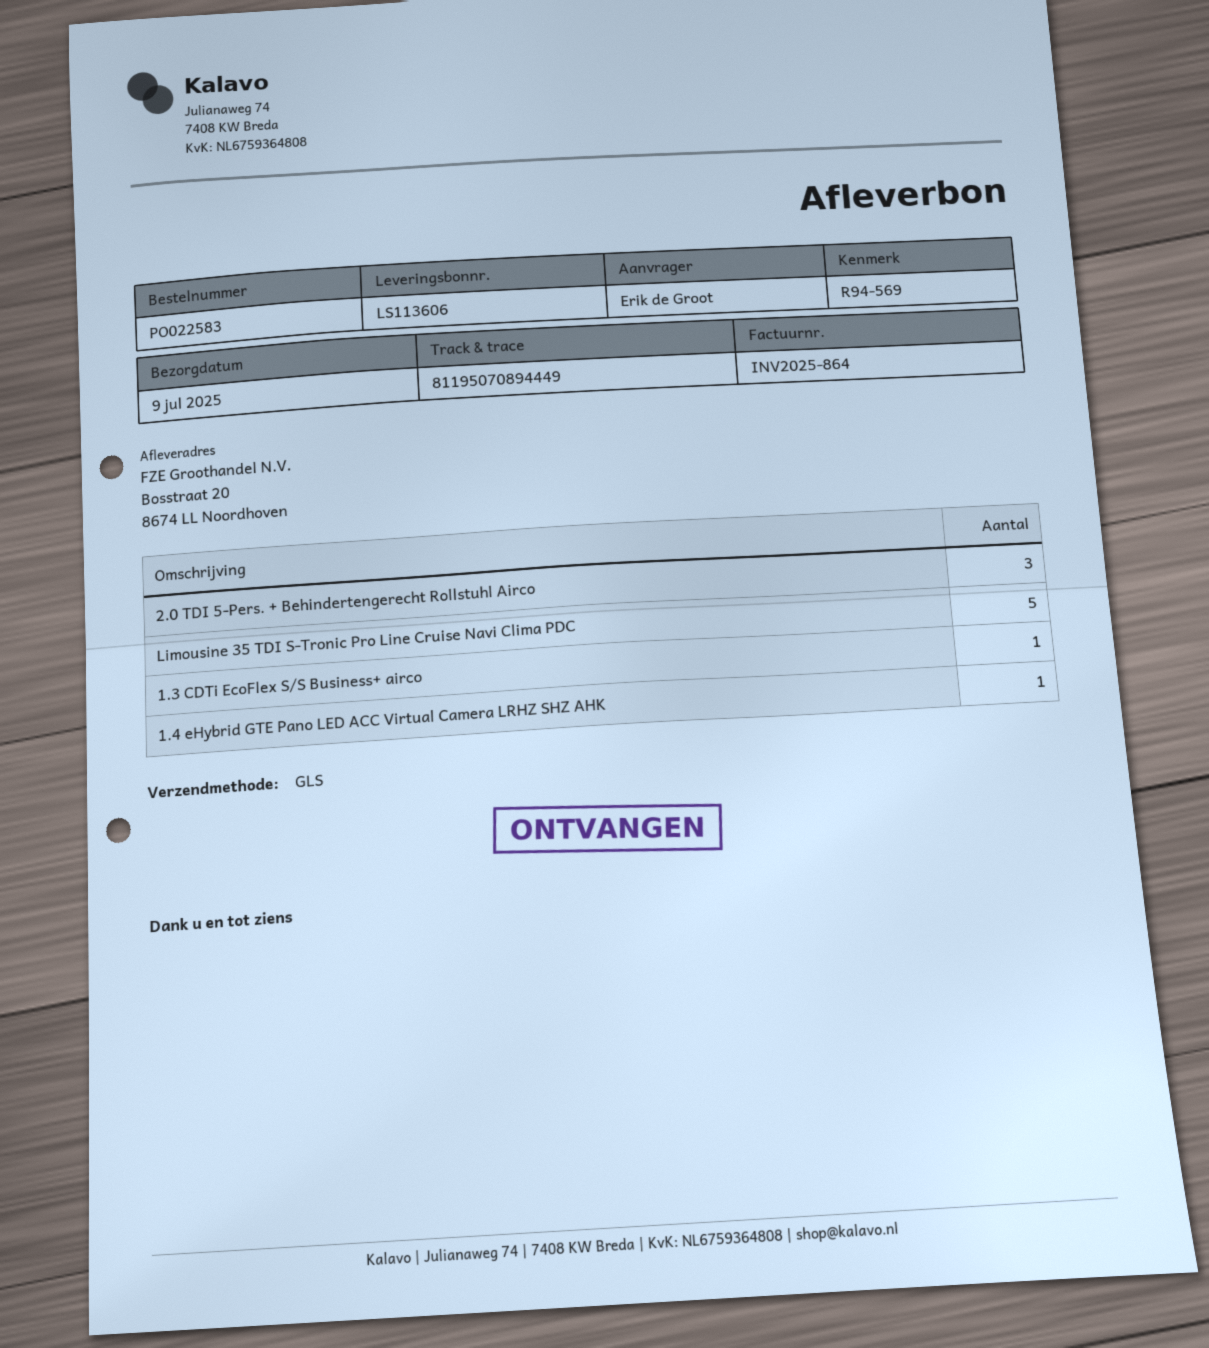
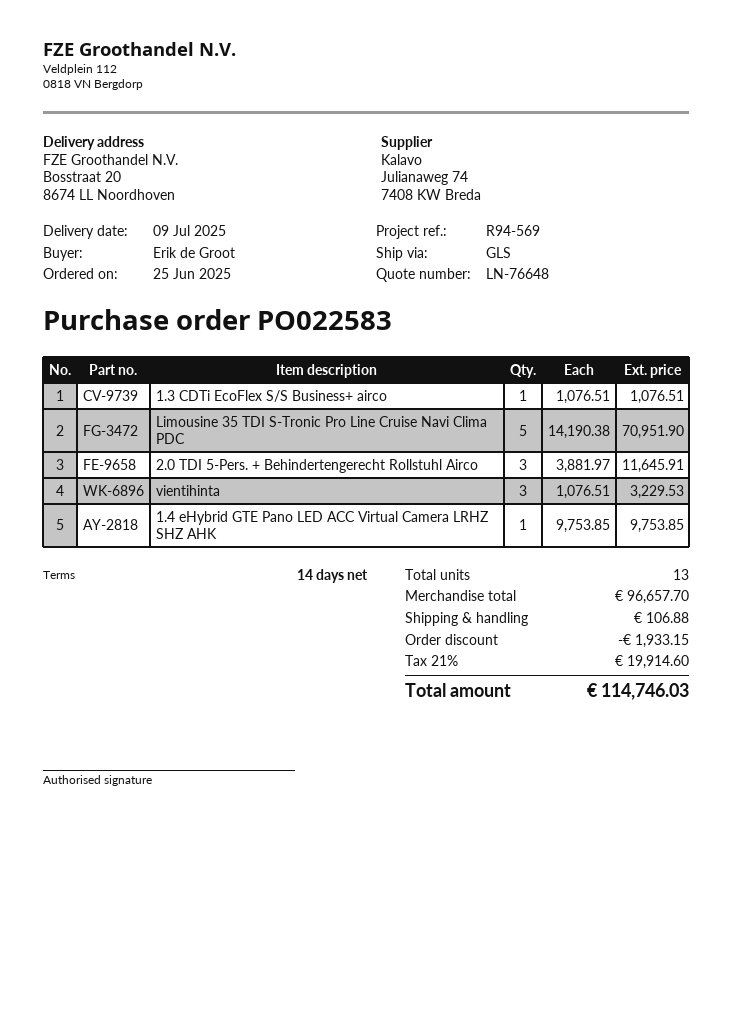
vientihinta: none -> 3

